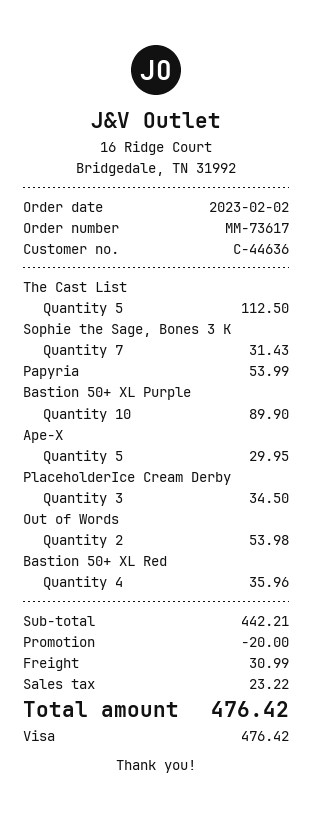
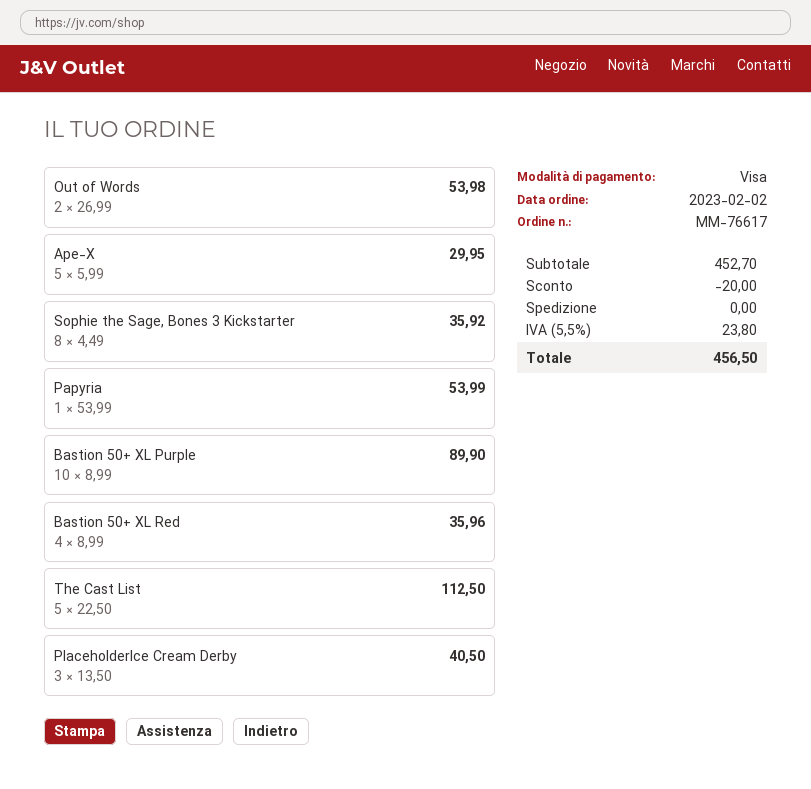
order number: MM-73617 -> MM-76617
Sophie the Sage, Bones 3 K: 7 for 31.43 -> 8 for 35.92
PlaceholderIce Cream Derby: 3 for 34.50 -> 3 for 40.50
subtotal: 442.21 -> 452.70
shipping: 30.99 -> 0.00
tax: 23.22 -> 23.80
total: 476.42 -> 456.50

